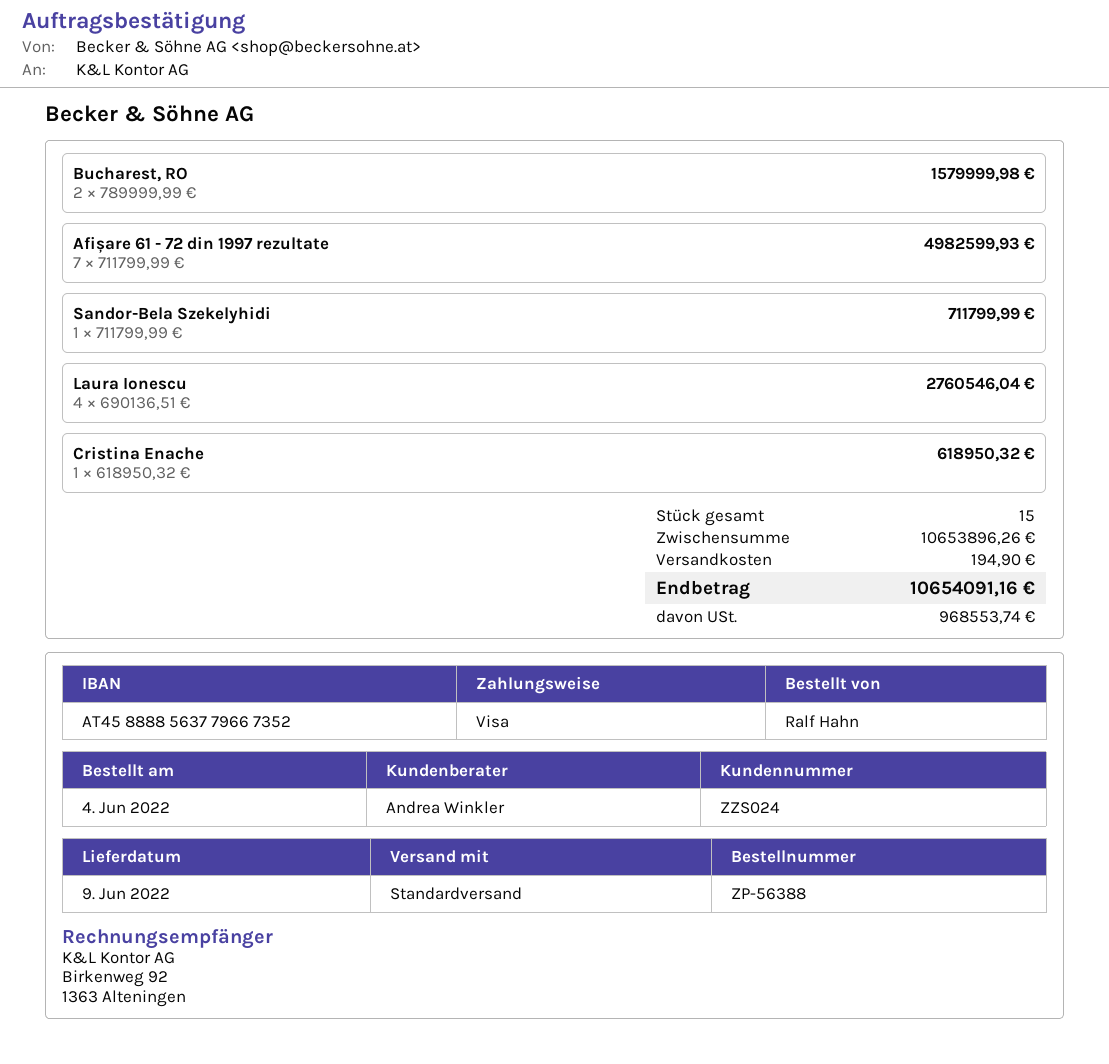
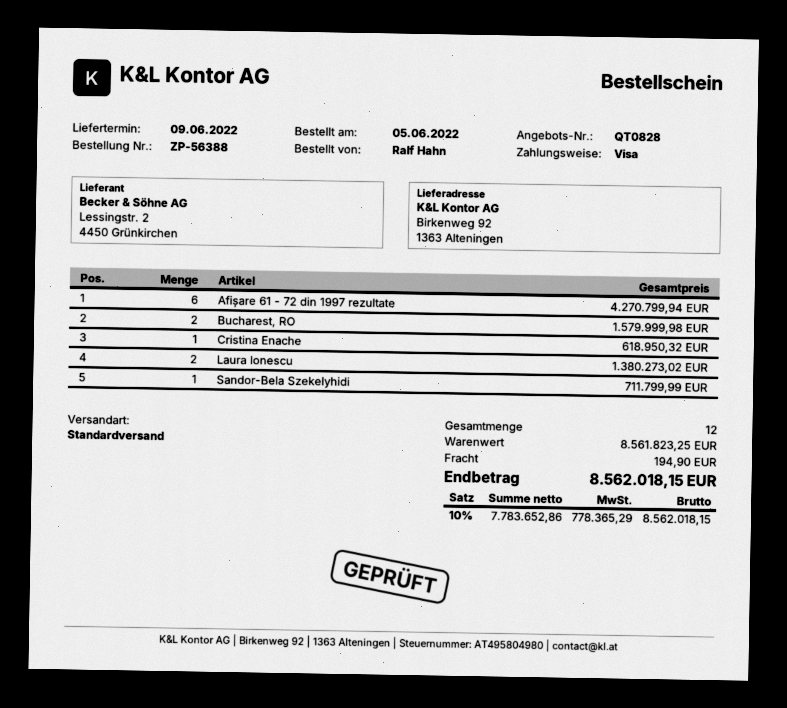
order date: 2022-06-04 -> 2022-06-05
Afișare 61 - 72 din 1997 rezultate: 7 for 4982599.93 -> 6 for 4270799.94
Laura Ionescu: 4 for 2760546.04 -> 2 for 1380273.02
total quantity: 15 -> 12
subtotal: 10653896.26 -> 8561823.25
tax: 968553.74 -> 778365.29
total: 10654091.16 -> 8562018.15

